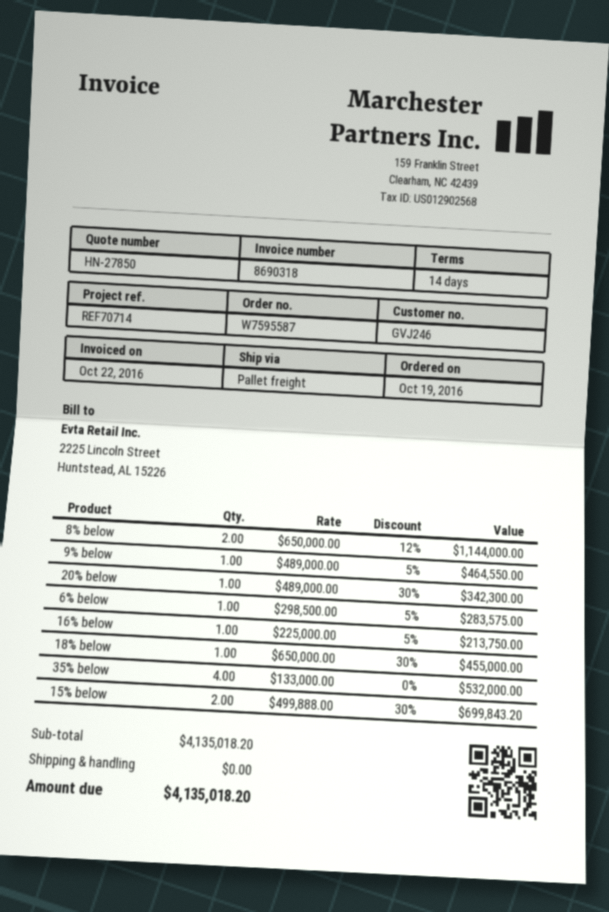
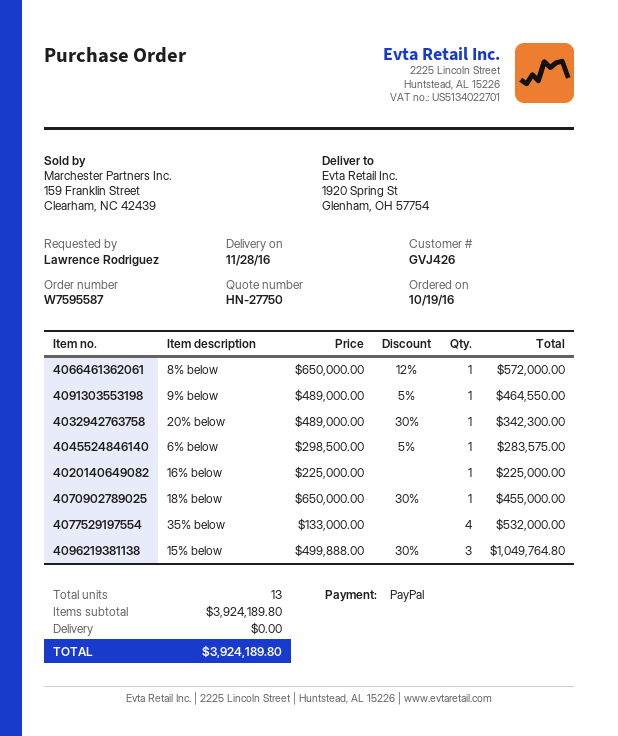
quote number: HN-27850 -> HN-27750
customer number: GVJ246 -> GVJ426
8% below: 2 x 650000.00 - 12% = 1144000.00 -> 1 x 650000.00 - 12% = 572000.00
16% below: 1 x 225000.00 - 5% = 213750.00 -> 1 x 225000.00 = 225000.00
15% below: 2 x 499888.00 - 30% = 699843.20 -> 3 x 499888.00 - 30% = 1049764.80
subtotal: 4135018.20 -> 3924189.80
total: 4135018.20 -> 3924189.80

